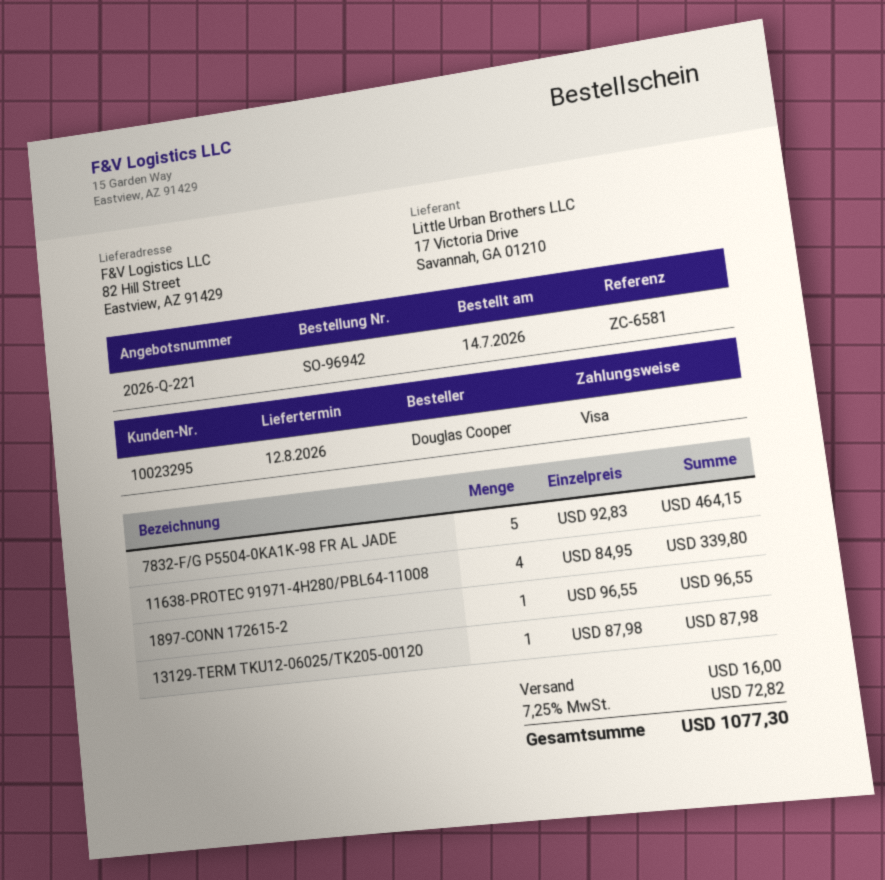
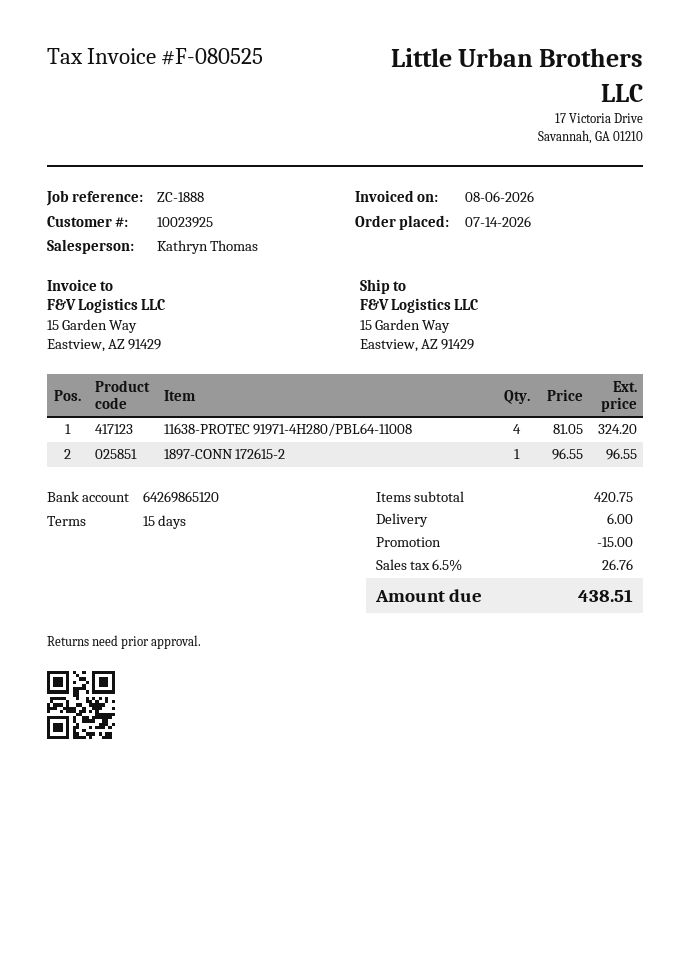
customer number: 10023295 -> 10023925
reference: ZC-6581 -> ZC-1888
ship to: 82 Hill Street, Eastview, AZ 91429 -> 15 Garden Way, Eastview, AZ 91429
7832-F/G P5504-0KA1K-98 FR AL JADE: 5 x 92.83 = 464.15 -> none
11638-PROTEC 91971-4H280/PBL64-11008: 4 x 84.95 = 339.80 -> 4 x 81.05 = 324.20
13129-TERM TKU12-06025/TK205-00120: 1 x 87.98 = 87.98 -> none
discount: none -> 15.00
shipping: 16.00 -> 6.00
tax: 7.25% = 72.82 -> 6.5% = 26.76
total: 1077.30 -> 438.51

